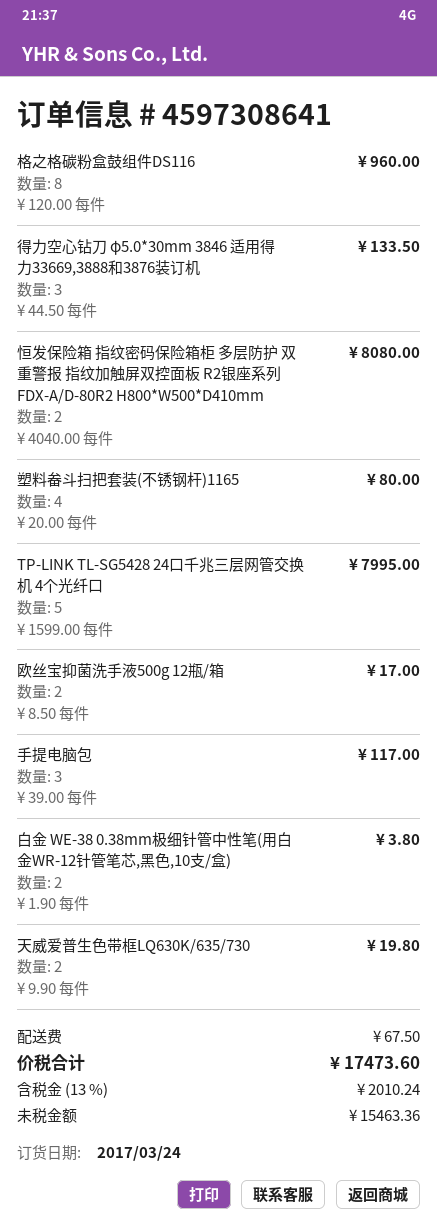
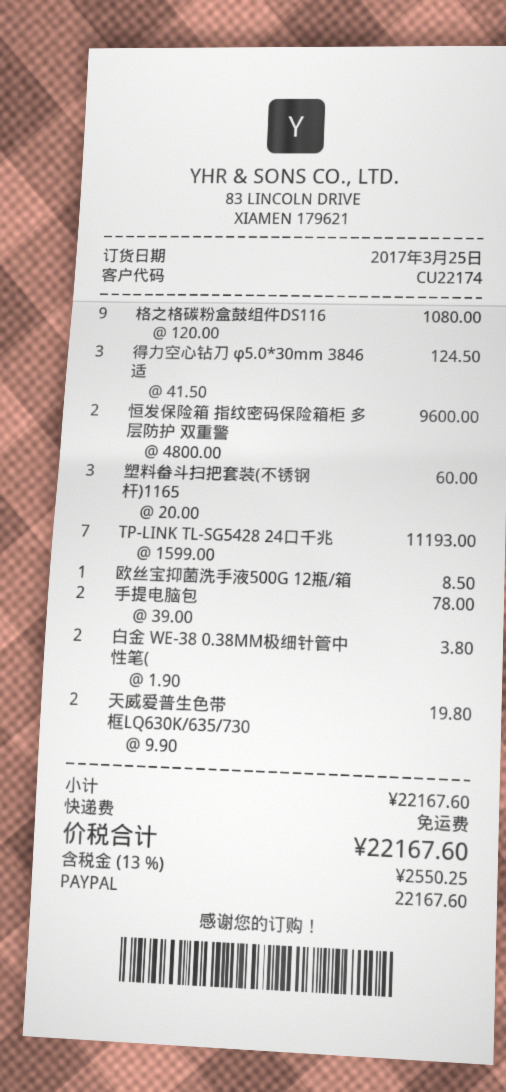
order date: 2017-03-24 -> 2017-03-25
格之格碳粉盒鼓组件DS116: 8 x 120.00 = 960.00 -> 9 x 120.00 = 1080.00
得力空心钻刀 φ5.0*30mm 3846 适用得力33669,3888和3876装订机: 3 x 44.50 = 133.50 -> 3 x 41.50 = 124.50
恒发保险箱 指纹密码保险箱柜 多层防护 双重警报 指纹加触屏双控面板 R2银座系列 FDX-A/D-80R2 H800*W500*D410mm: 2 x 4040.00 = 8080.00 -> 2 x 4800.00 = 9600.00
塑料畚斗扫把套装(不锈钢杆)1165: 4 x 20.00 = 80.00 -> 3 x 20.00 = 60.00
TP-LINK TL-SG5428 24口千兆三层网管交换机 4个光纤口: 5 x 1599.00 = 7995.00 -> 7 x 1599.00 = 11193.00
欧丝宝抑菌洗手液500g 12瓶/箱: 2 x 8.50 = 17.00 -> 1 x 8.50 = 8.50
手提电脑包: 3 x 39.00 = 117.00 -> 2 x 39.00 = 78.00
shipping: 67.50 -> 0.00
tax: 13% = 2010.24 -> 13% = 2550.25
total: 17473.60 -> 22167.60

